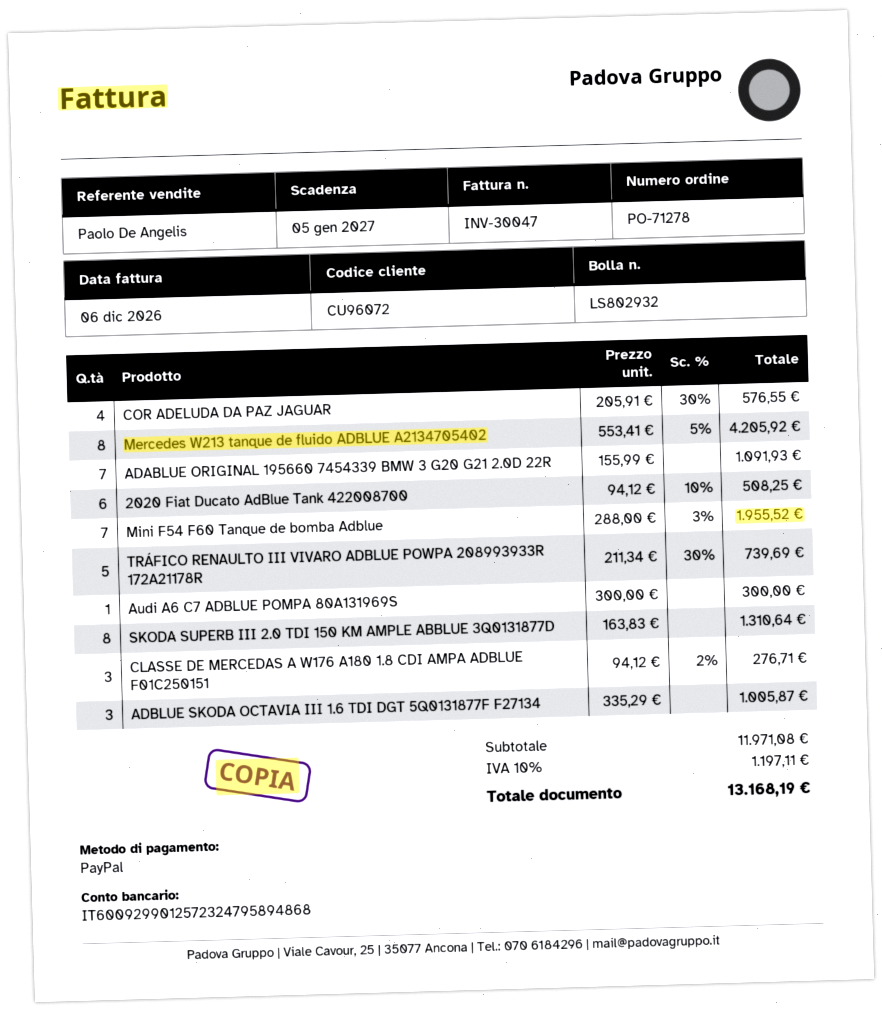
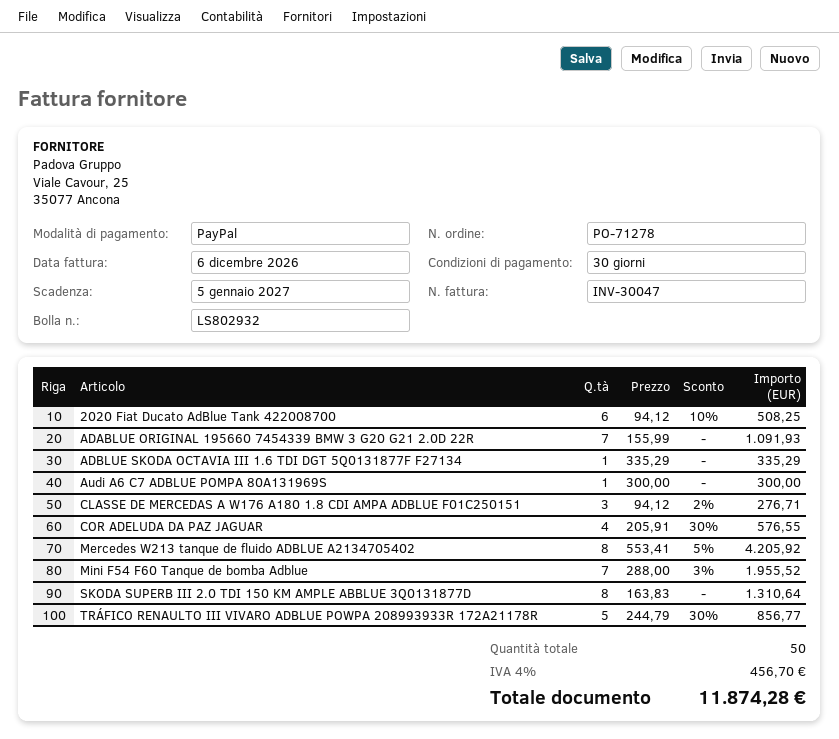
TRÁFICO RENAULTO III VIVARO ADBLUE POWPA 208993933R 172A21178R: 5 x 211.34 - 30% = 739.69 -> 5 x 244.79 - 30% = 856.77
ADBLUE SKODA OCTAVIA III 1.6 TDI DGT 5Q0131877F F27134: 3 x 335.29 = 1005.87 -> 1 x 335.29 = 335.29
tax: 10% = 1197.11 -> 4% = 456.70
total: 13168.19 -> 11874.28

